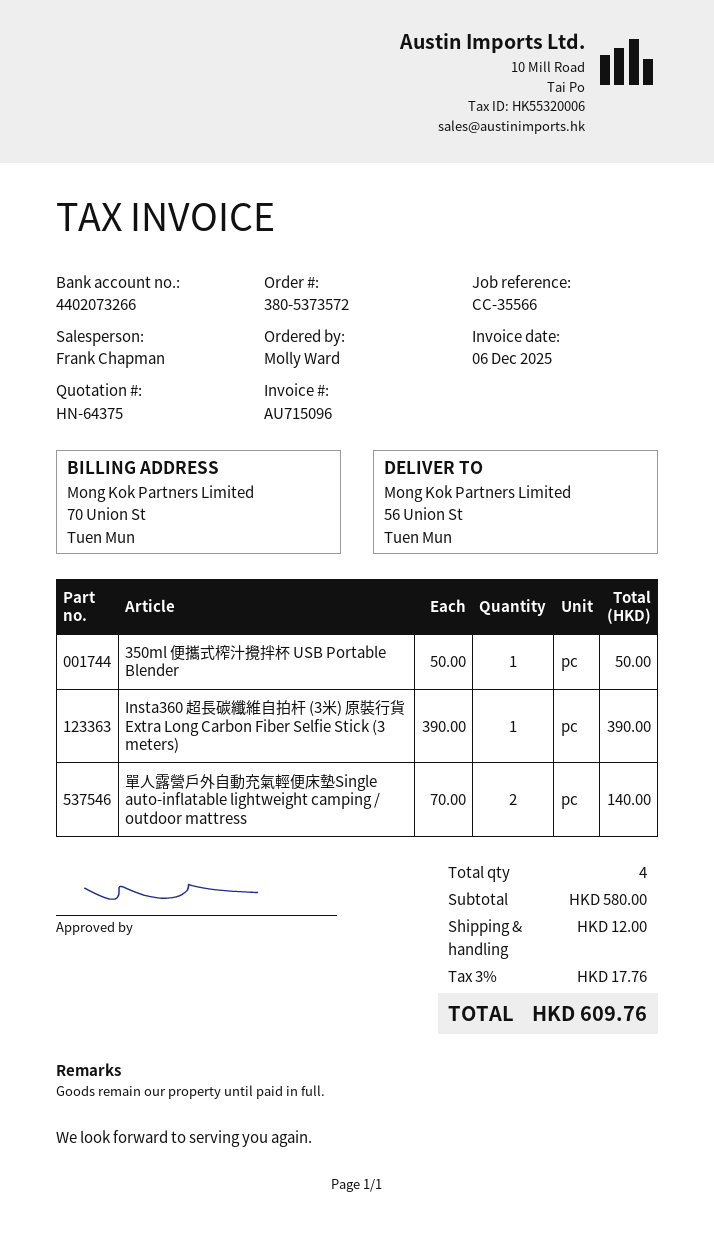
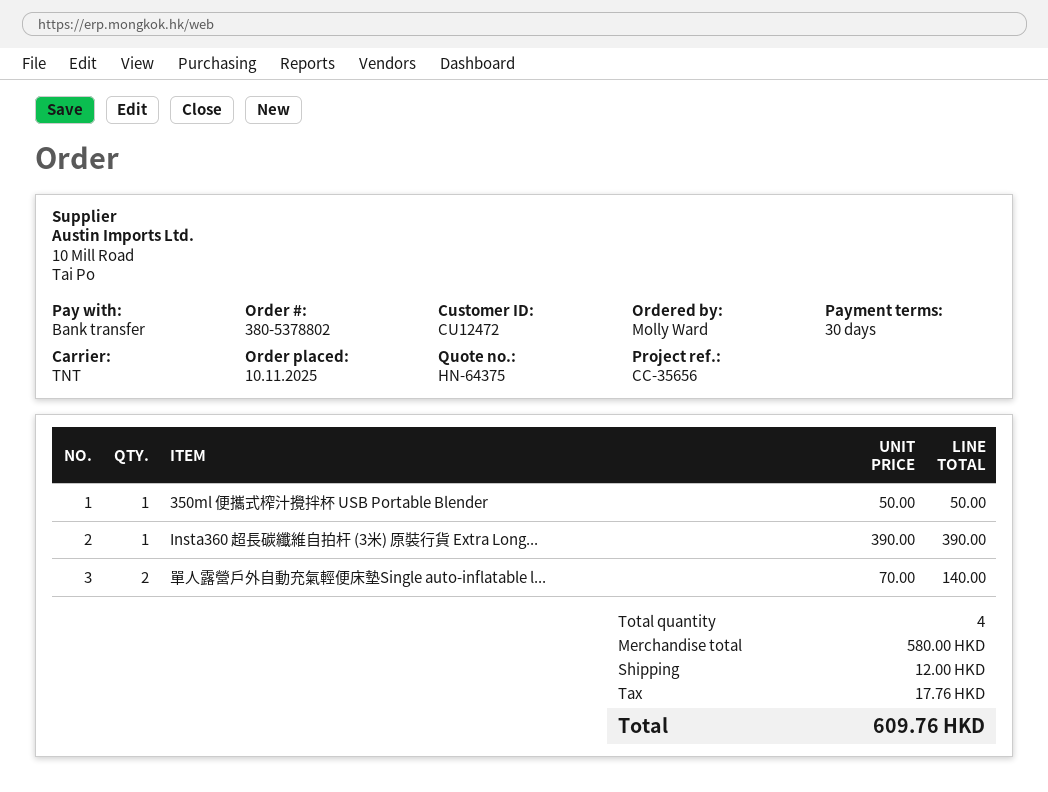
order number: 380-5373572 -> 380-5378802
reference: CC-35566 -> CC-35656

